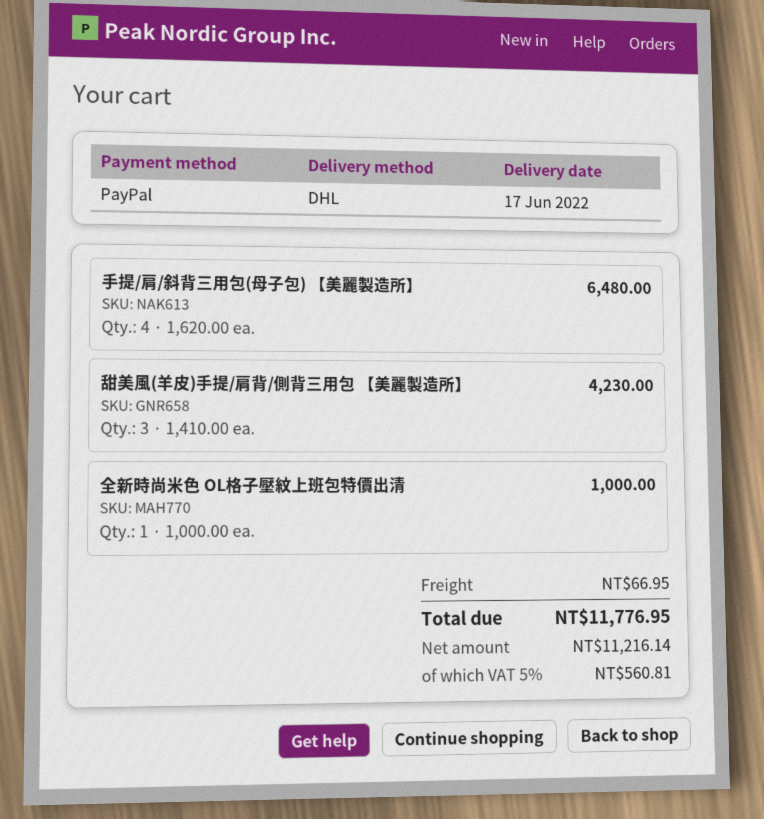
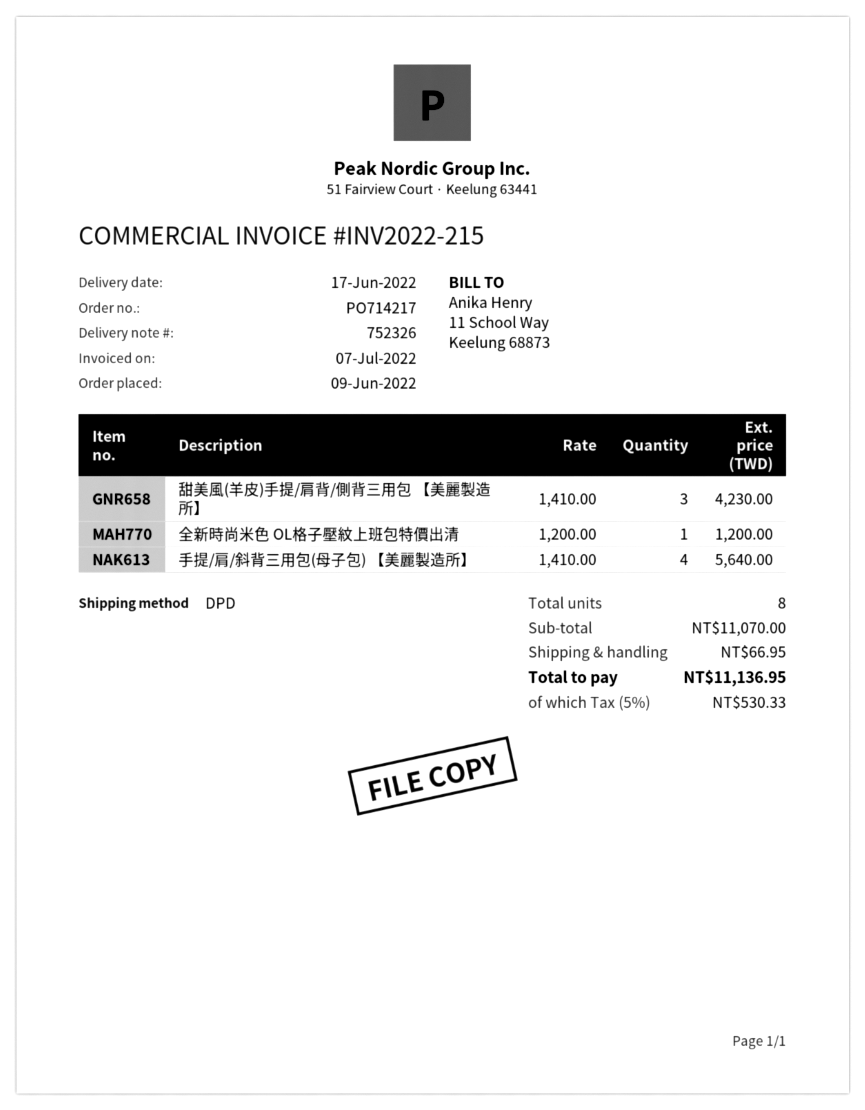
shipping method: DHL -> DPD
手提/肩/斜背三用包(母子包) 【美麗製造所】: 4 x 1620.00 = 6480.00 -> 4 x 1410.00 = 5640.00
全新時尚米色 OL格子壓紋上班包特價出清: 1 x 1000.00 = 1000.00 -> 1 x 1200.00 = 1200.00
tax: 5% = 560.81 -> 5% = 530.33
total: 11776.95 -> 11136.95

